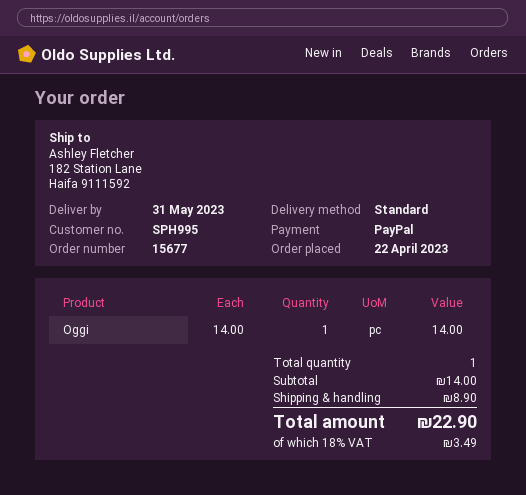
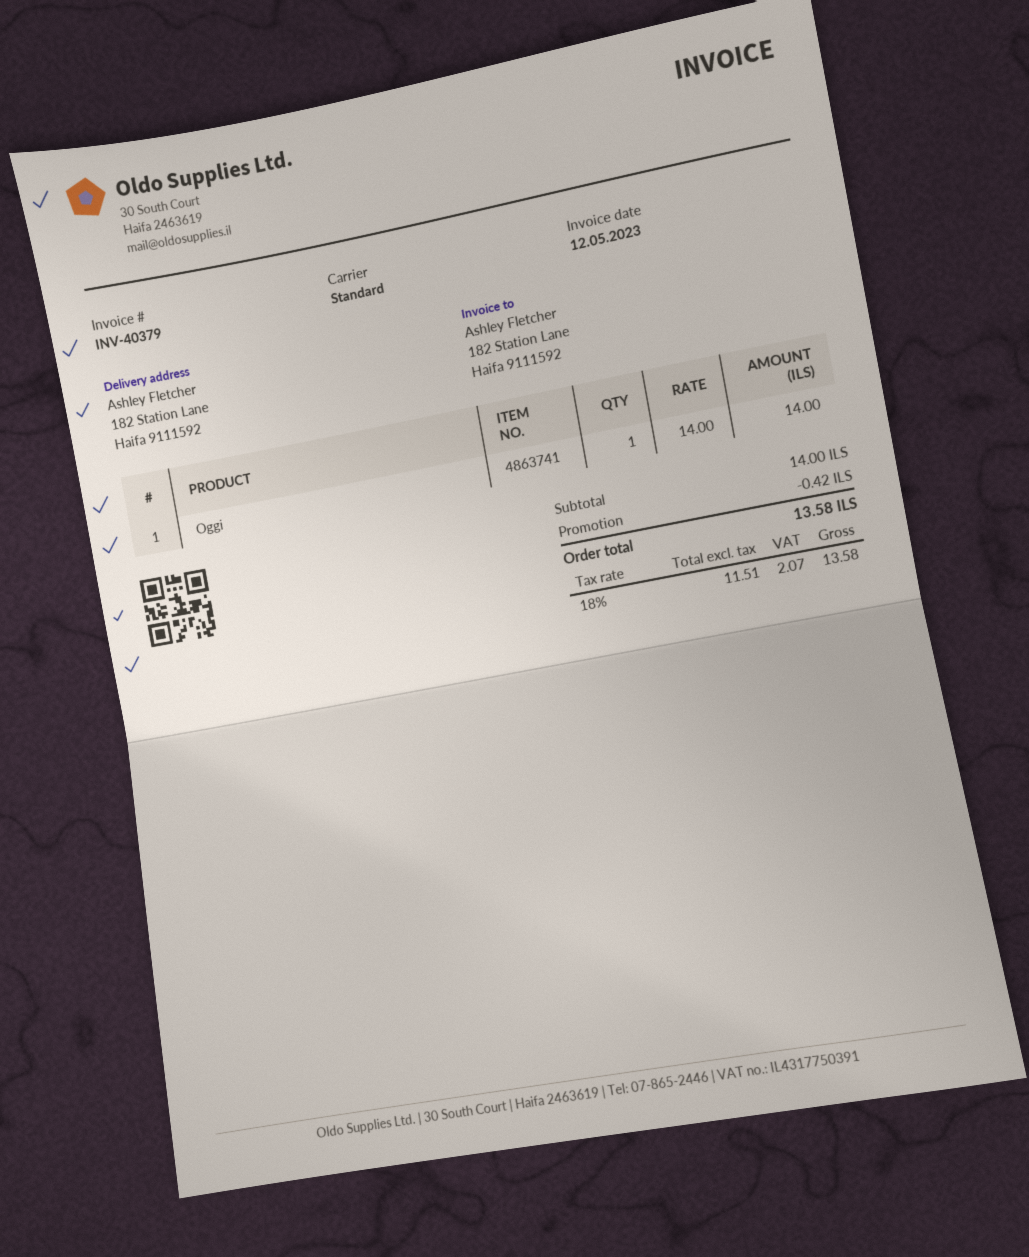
discount: none -> 0.42
shipping: 8.90 -> none
tax: 18% = 3.49 -> 18% = 2.07
total: 22.90 -> 13.58

